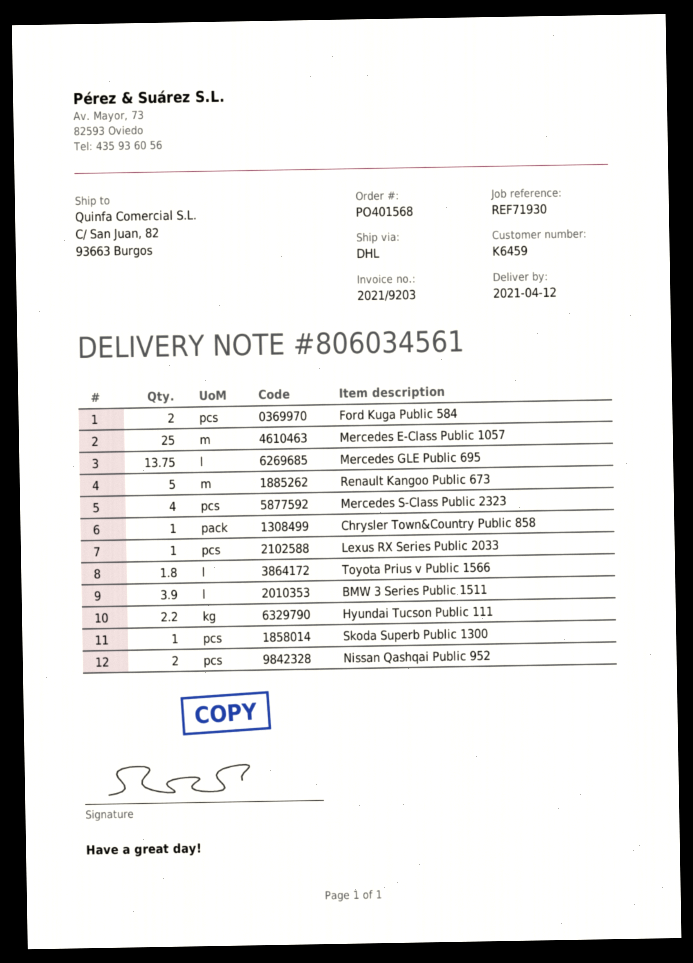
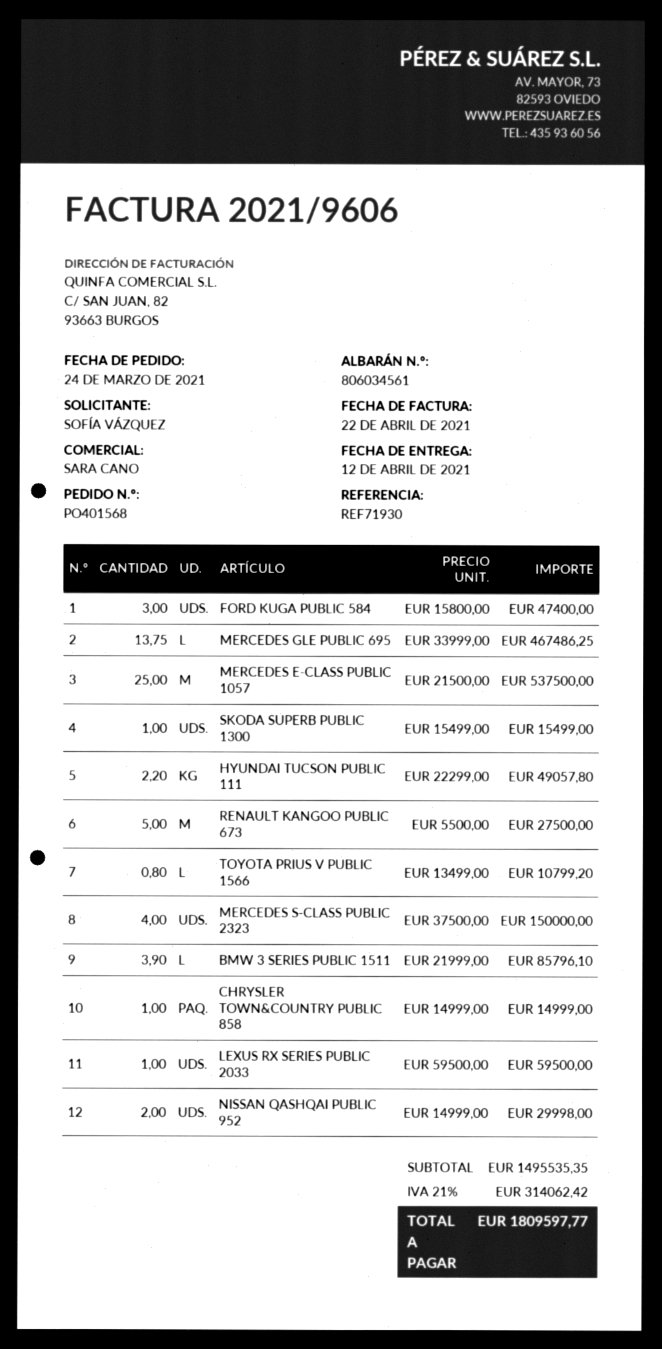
invoice number: 2021/9203 -> 2021/9606
Ford Kuga Public 584: 2 -> 3
Toyota Prius v Public 1566: 1.8 -> 0.8

